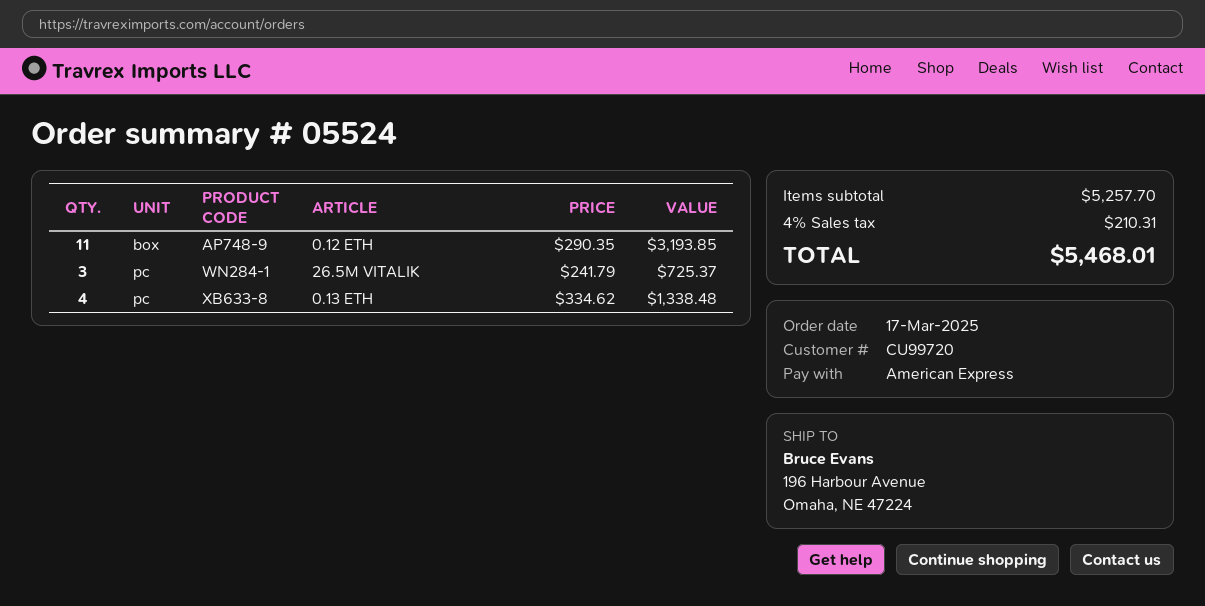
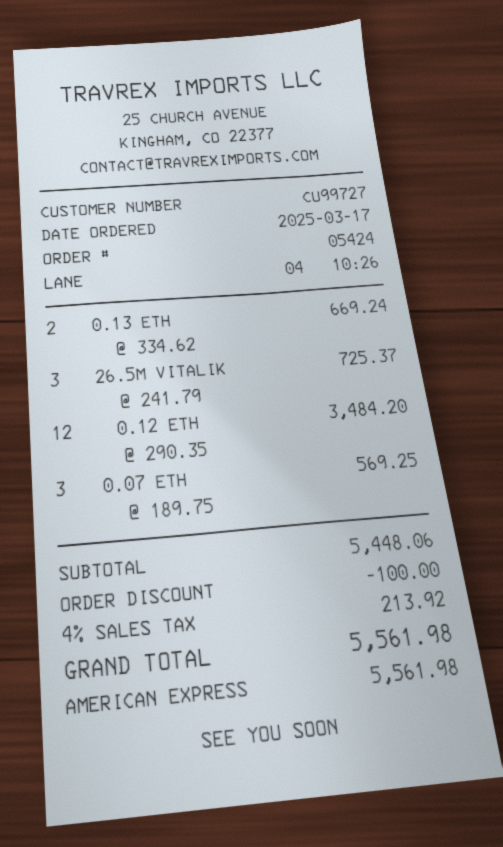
order number: 05524 -> 05424
customer number: CU99720 -> CU99727
0.12 ETH: 11 x 290.35 = 3193.85 -> 12 x 290.35 = 3484.20
0.13 ETH: 4 x 334.62 = 1338.48 -> 2 x 334.62 = 669.24
0.07 ETH: none -> 3 x 189.75 = 569.25
subtotal: 5257.70 -> 5448.06
discount: none -> 100.00
tax: 4% = 210.31 -> 4% = 213.92
total: 5468.01 -> 5561.98

